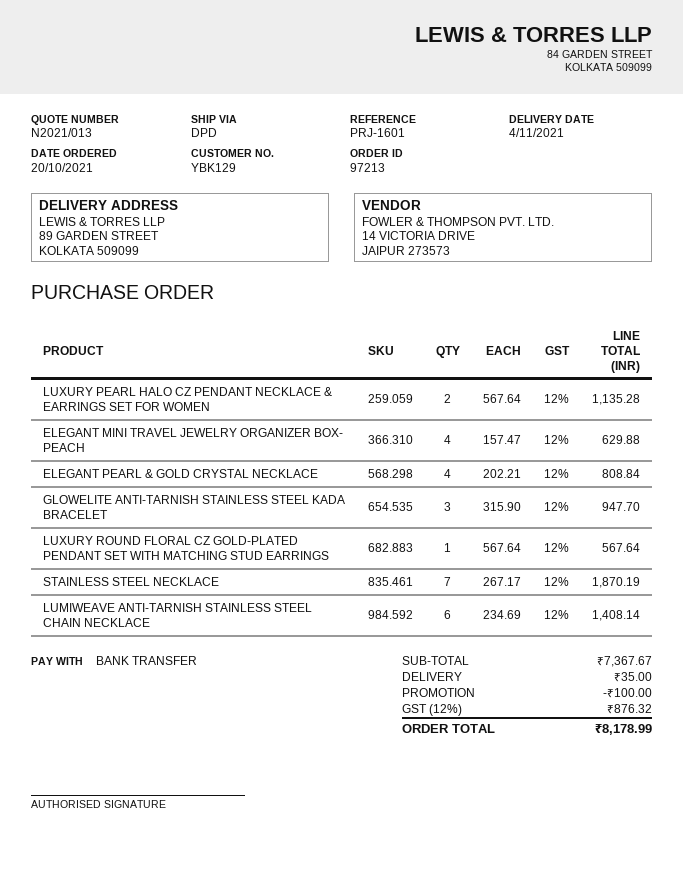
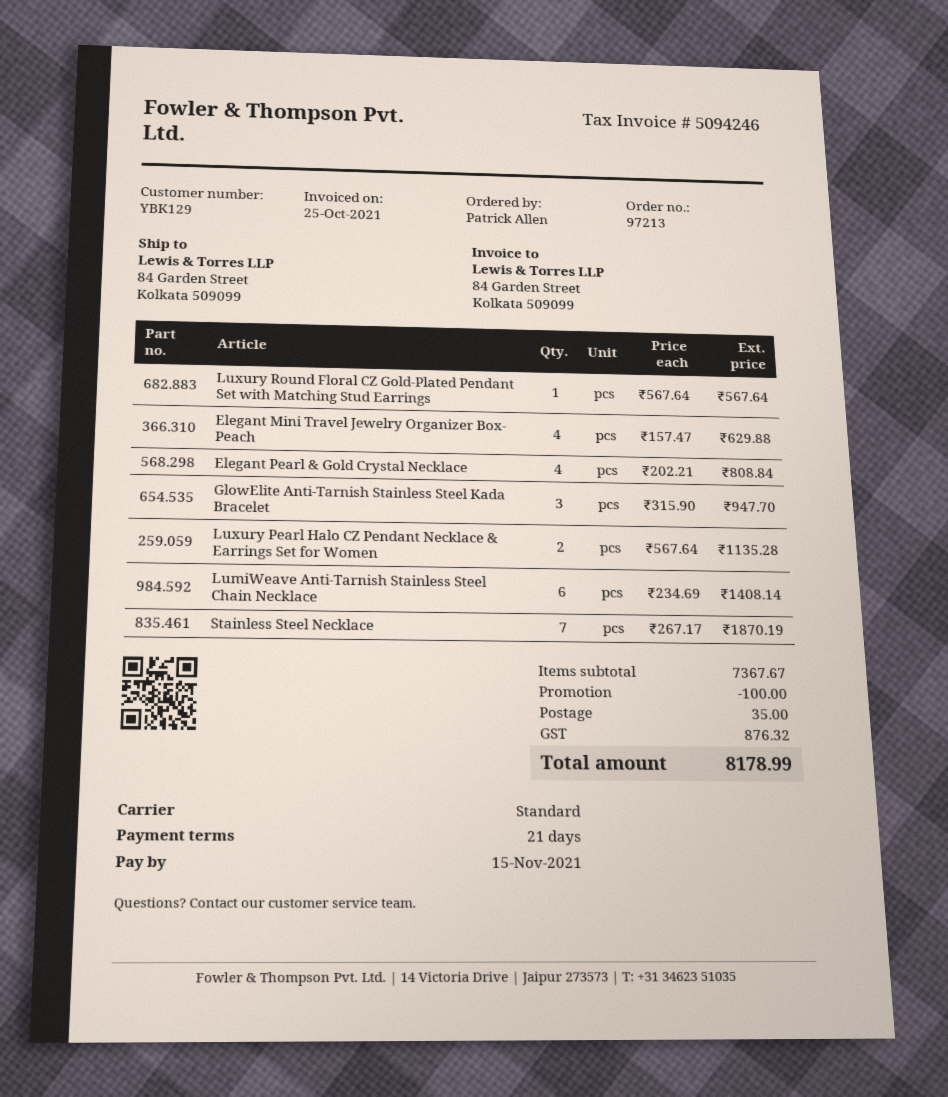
shipping method: DPD -> standard
ship to: 89 GARDEN STREET, KOLKATA 509099 -> 84 Garden Street, Kolkata 509099

